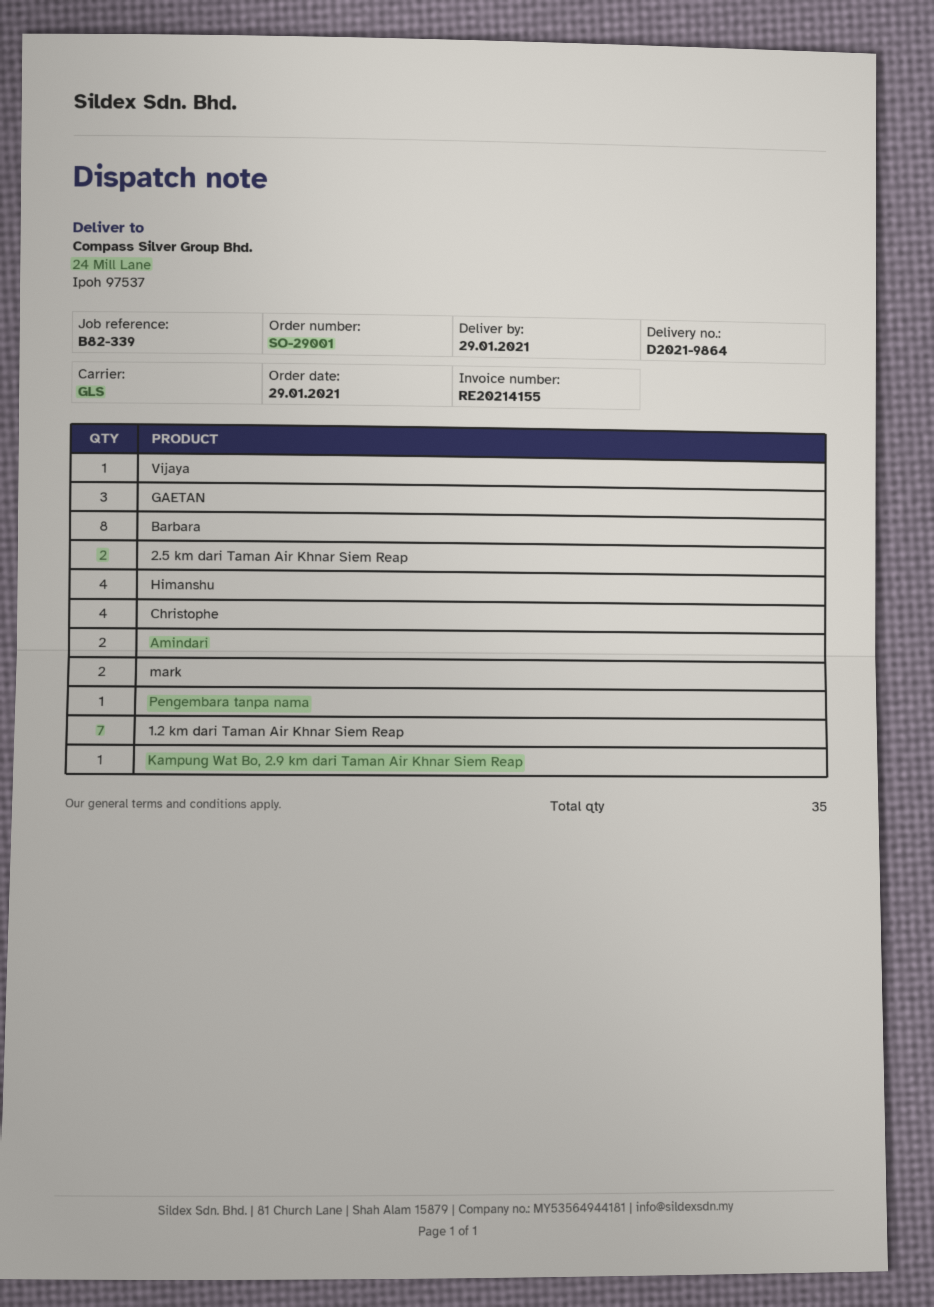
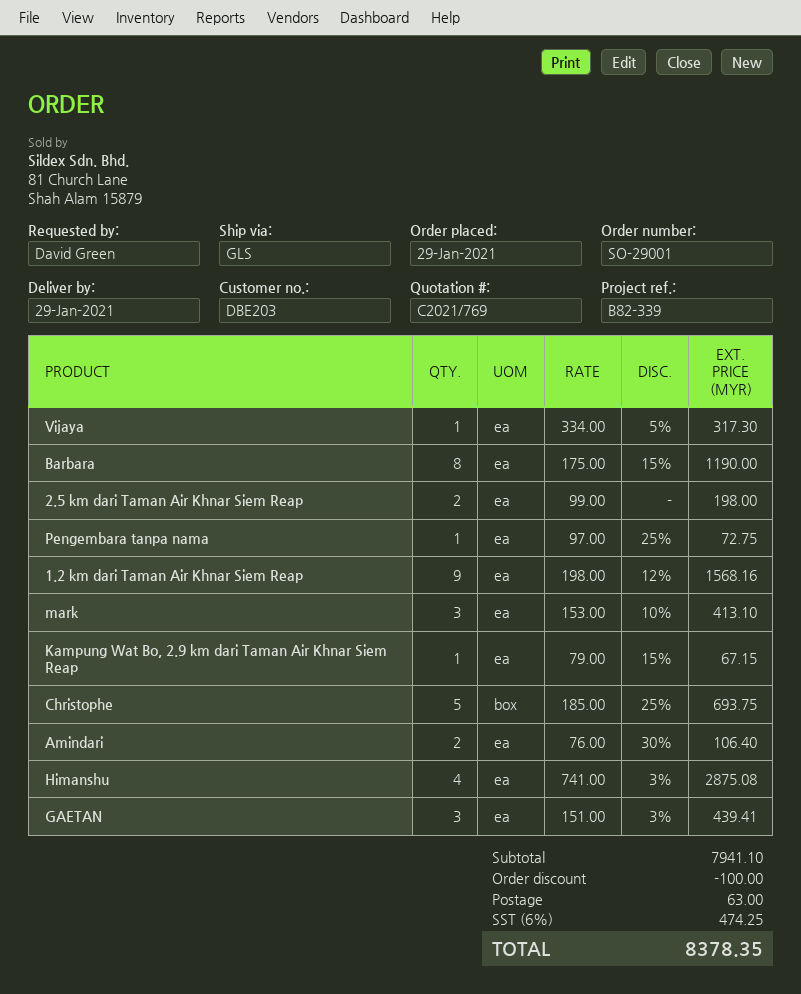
Christophe: 4 -> 5
mark: 2 -> 3
1.2 km dari Taman Air Khnar Siem Reap: 7 -> 9

